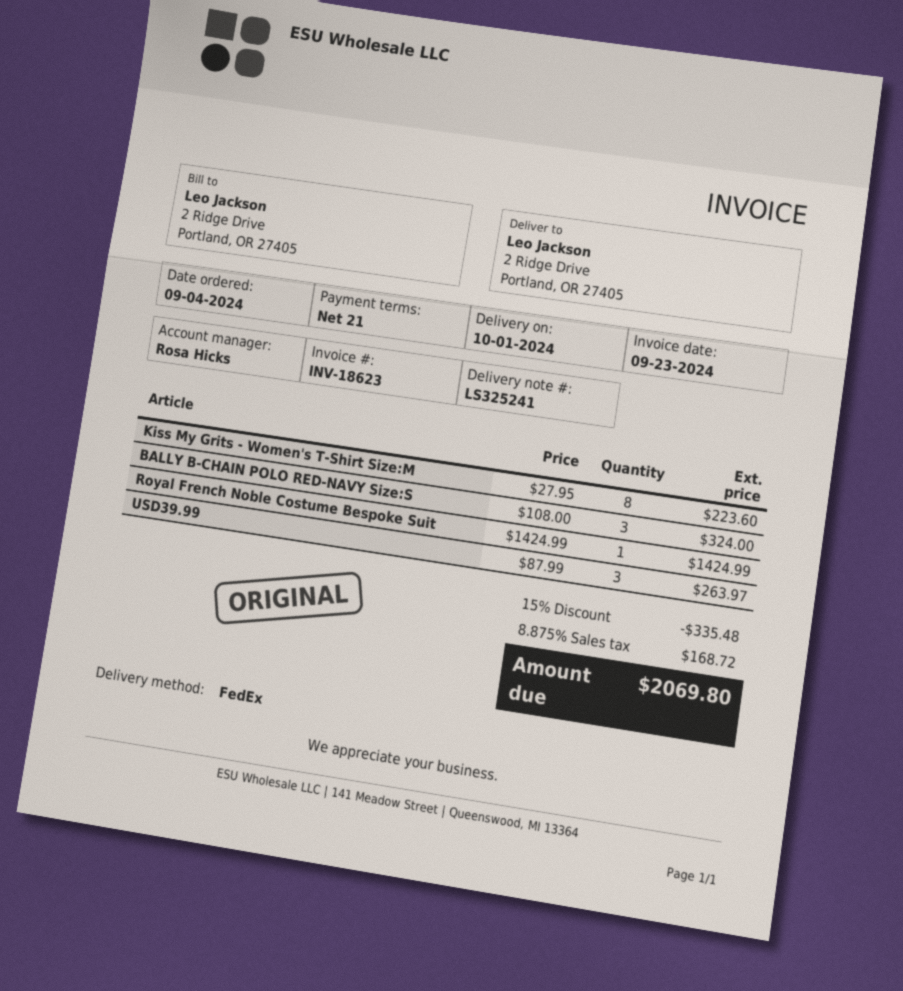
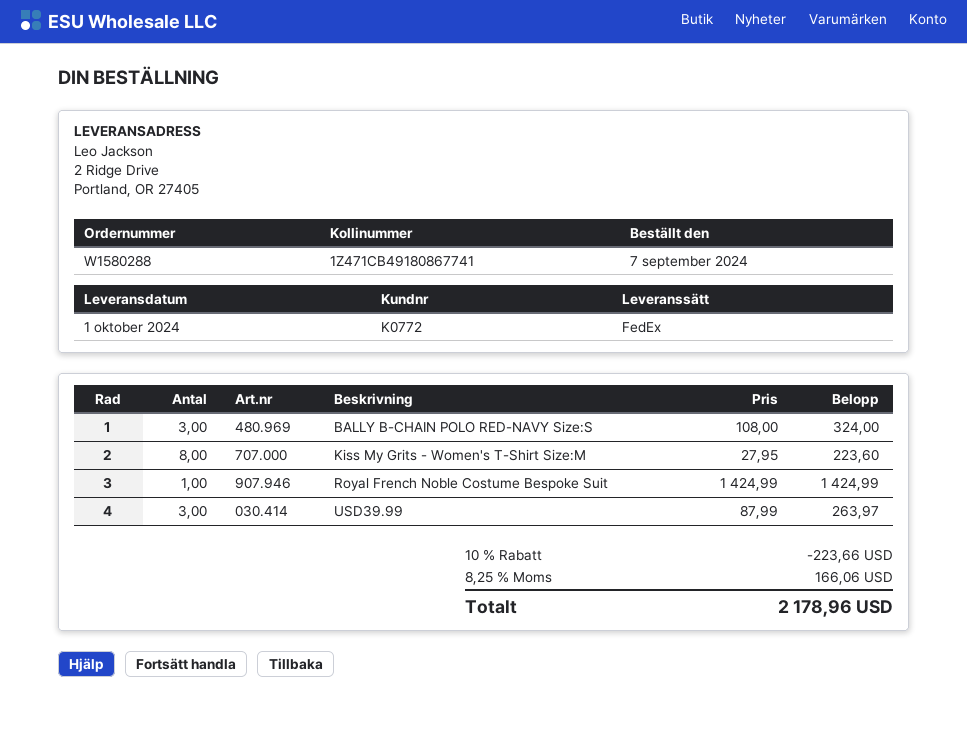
order date: 2024-09-04 -> 2024-09-07
discount: 15% = 335.48 -> 10% = 223.66
tax: 8.875% = 168.72 -> 8.25% = 166.06
total: 2069.80 -> 2178.96

